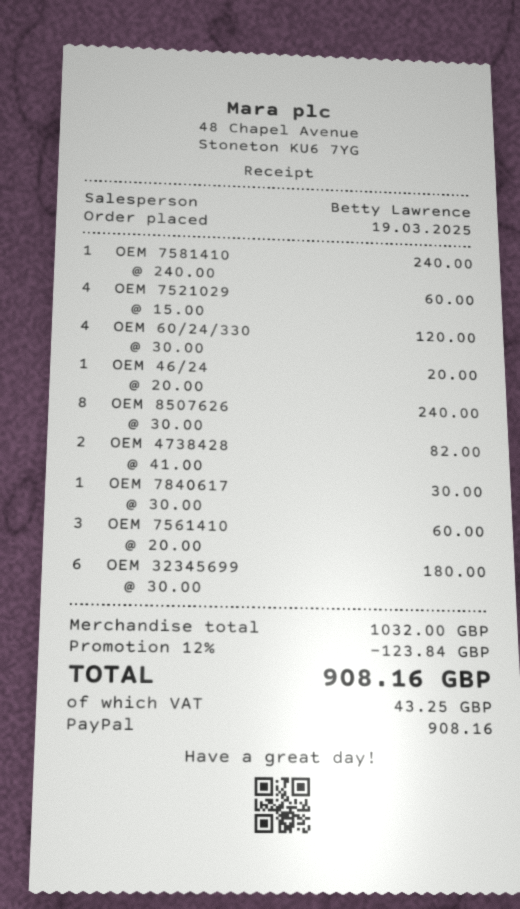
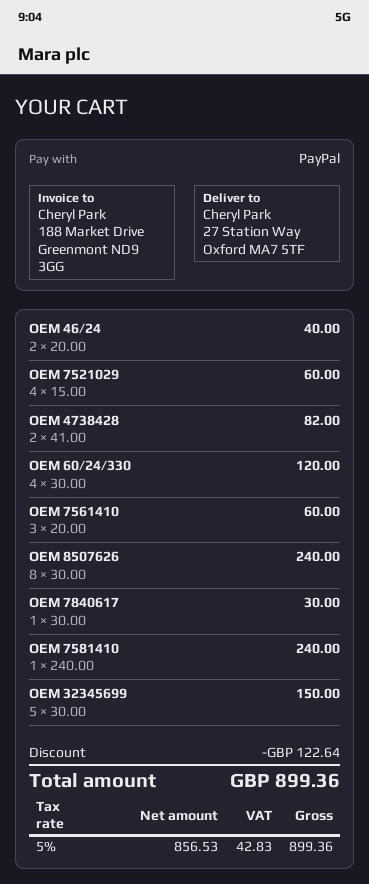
OEM 46/24: 1 x 20.00 = 20.00 -> 2 x 20.00 = 40.00
OEM 32345699: 6 x 30.00 = 180.00 -> 5 x 30.00 = 150.00
discount: 123.84 -> 122.64
tax: 43.25 -> 42.83
total: 908.16 -> 899.36

